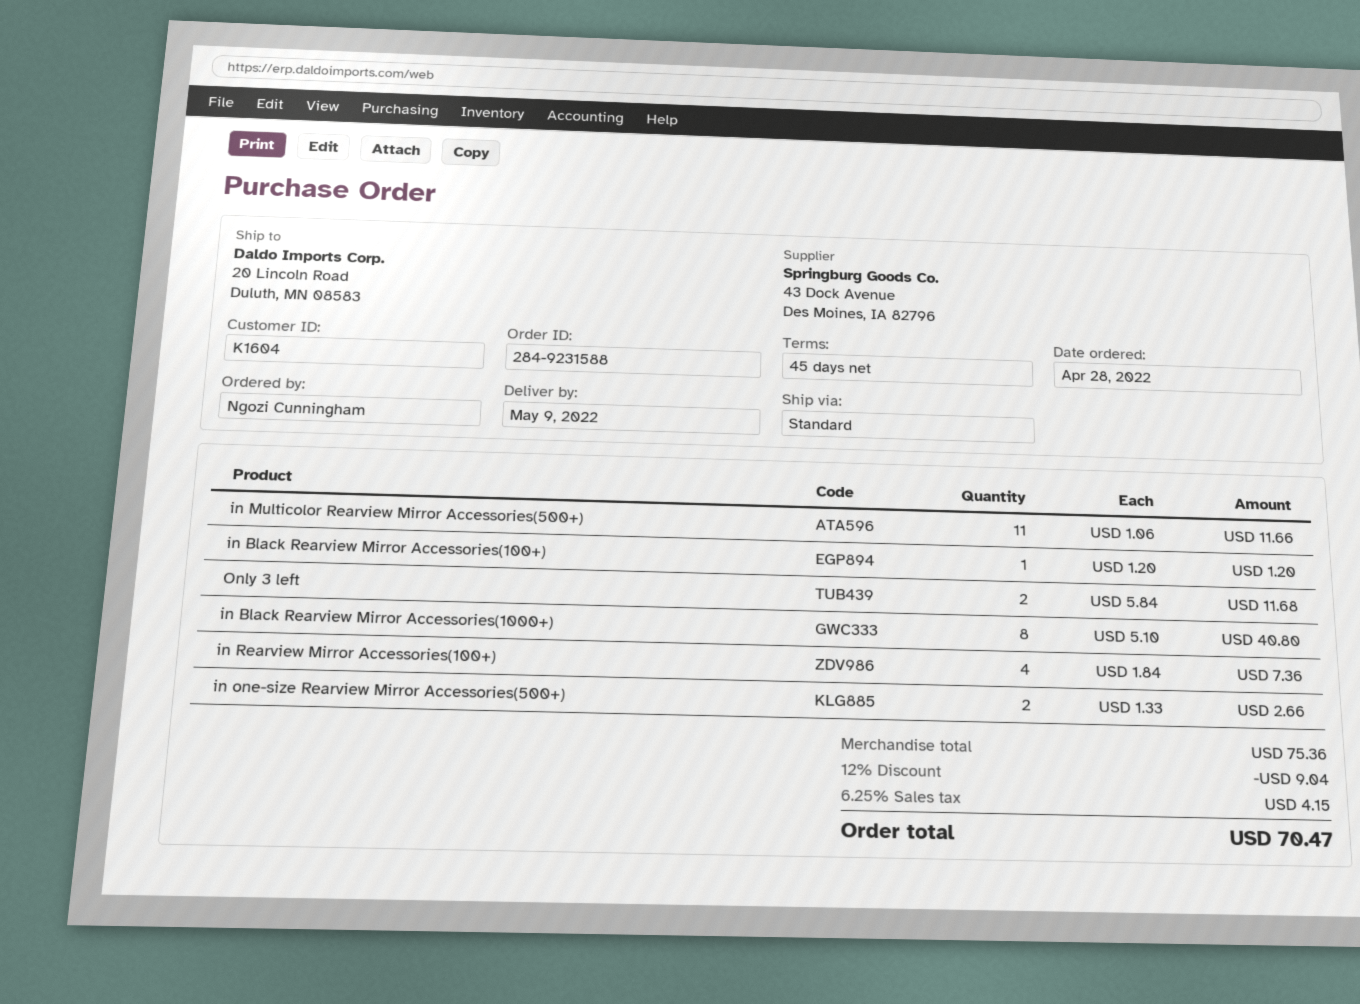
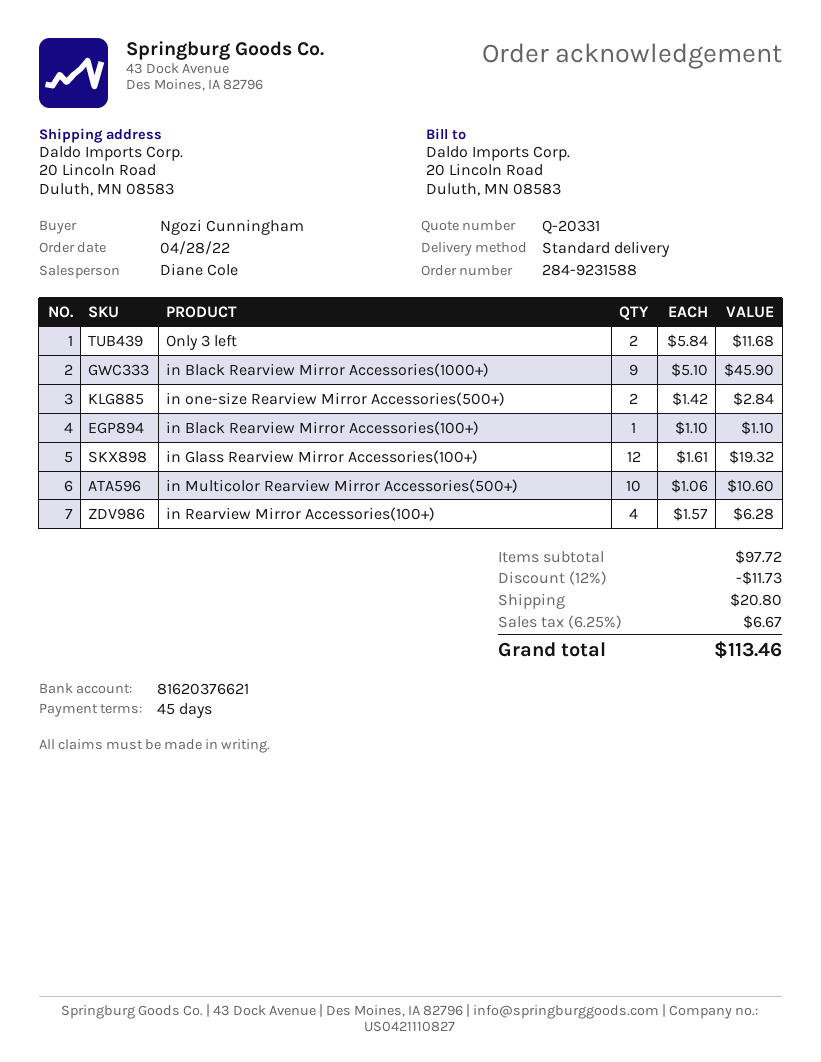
in Multicolor Rearview Mirror Accessories(500+): 11 x 1.06 = 11.66 -> 10 x 1.06 = 10.60
in Black Rearview Mirror Accessories(100+): 1 x 1.20 = 1.20 -> 1 x 1.10 = 1.10
in Black Rearview Mirror Accessories(1000+): 8 x 5.10 = 40.80 -> 9 x 5.10 = 45.90
in Rearview Mirror Accessories(100+): 4 x 1.84 = 7.36 -> 4 x 1.57 = 6.28
in one-size Rearview Mirror Accessories(500+): 2 x 1.33 = 2.66 -> 2 x 1.42 = 2.84
in Glass Rearview Mirror Accessories(100+): none -> 12 x 1.61 = 19.32
subtotal: 75.36 -> 97.72
discount: 12% = 9.04 -> 12% = 11.73
shipping: none -> 20.80
tax: 6.25% = 4.15 -> 6.25% = 6.67
total: 70.47 -> 113.46

